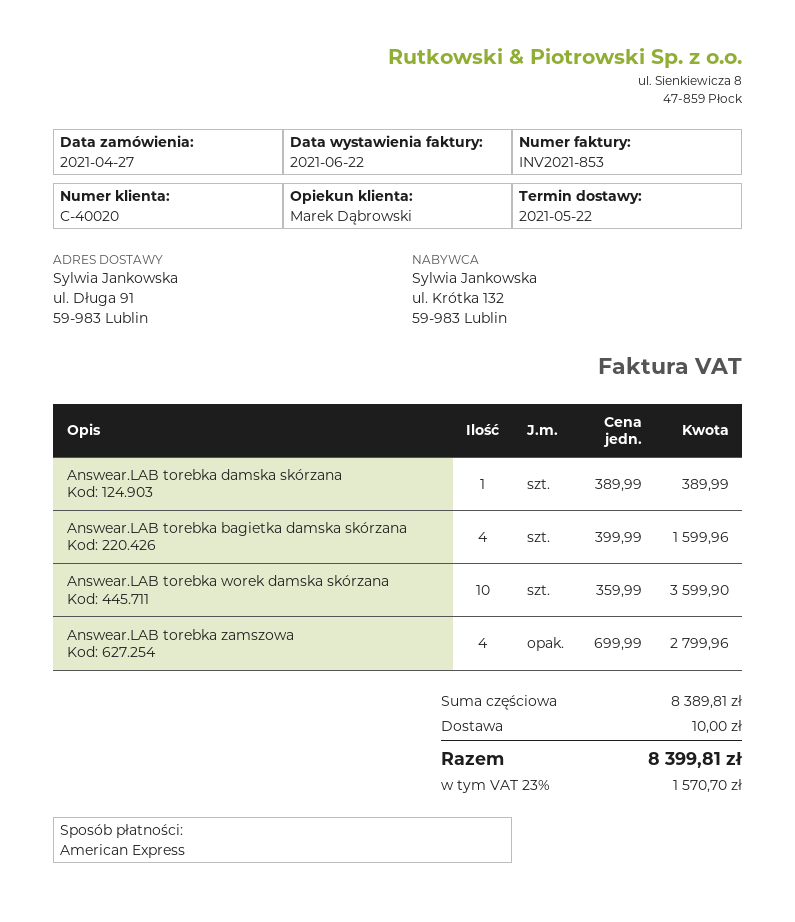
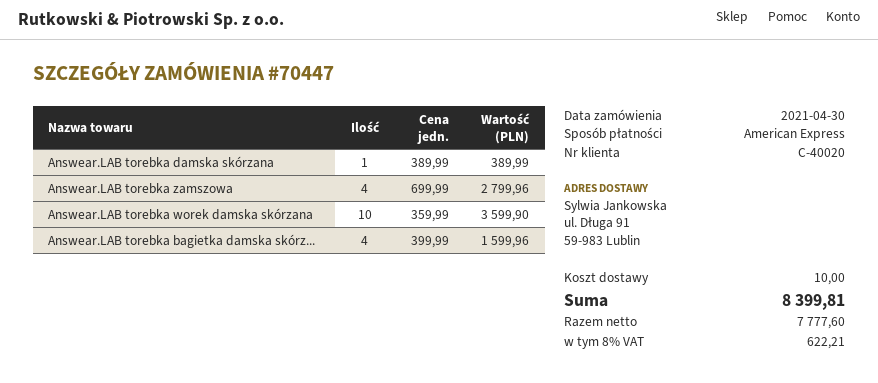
order date: 2021-04-27 -> 2021-04-30
tax: 23% = 1570.70 -> 8% = 622.21

